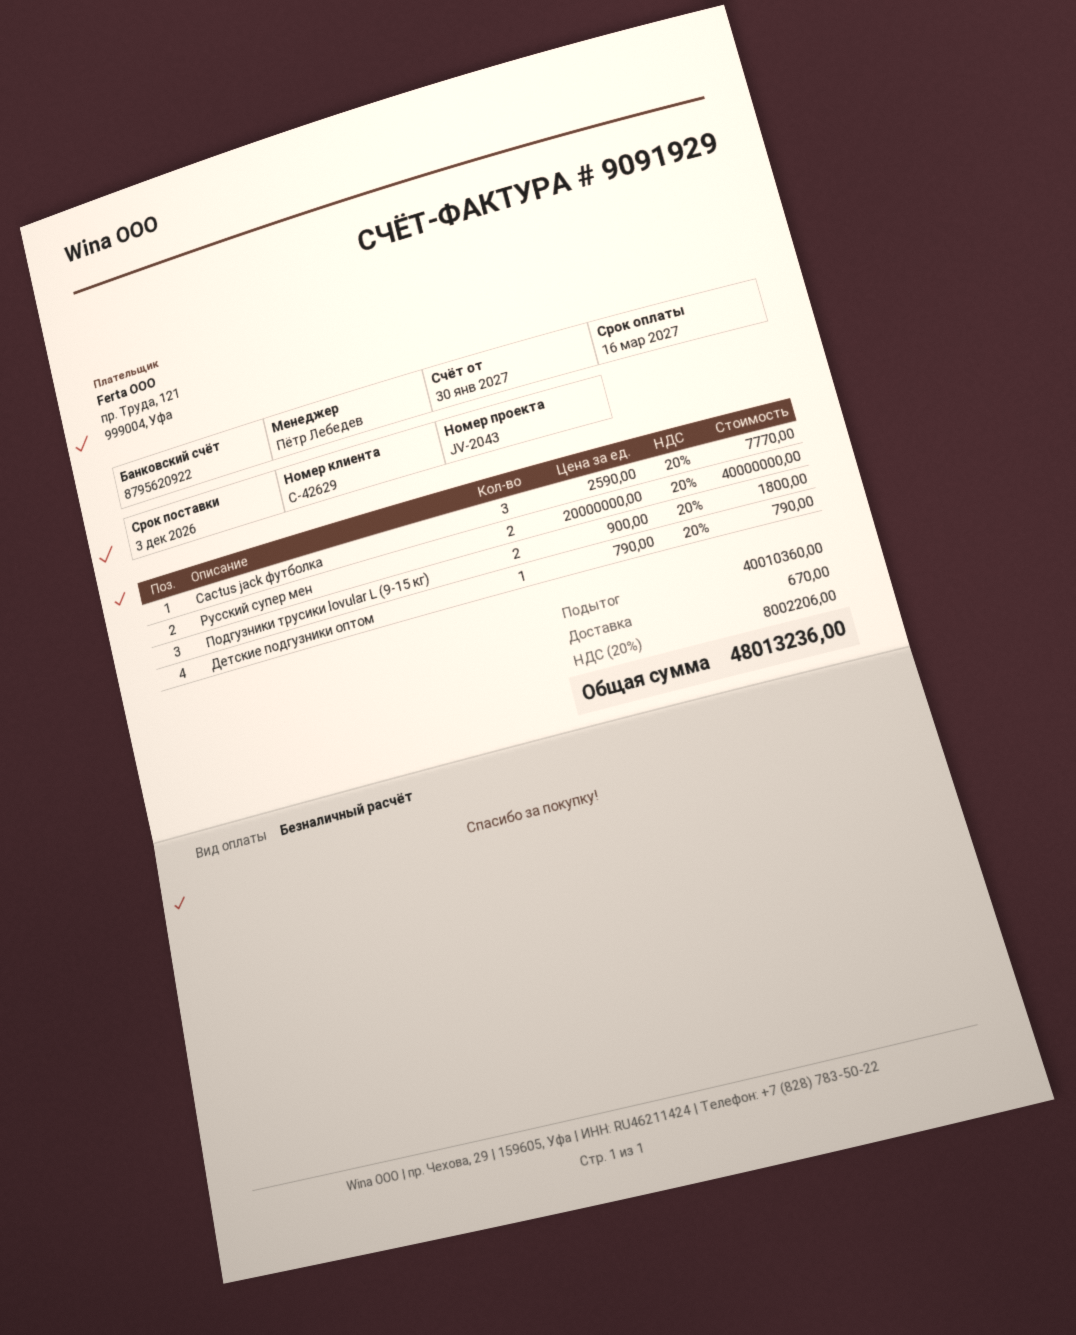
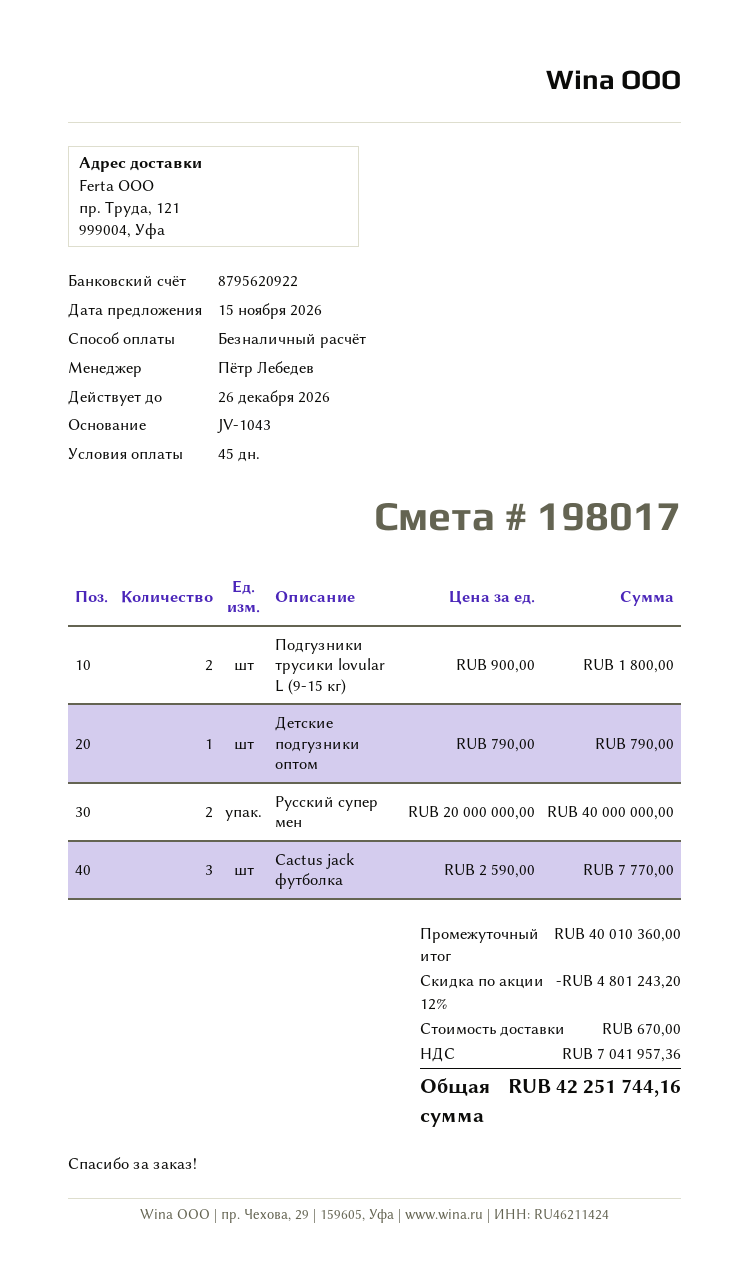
reference: JV-2043 -> JV-1043
discount: none -> 12% = 4801243.20
tax: 8002206.00 -> 7041957.36
total: 48013236.00 -> 42251744.16

